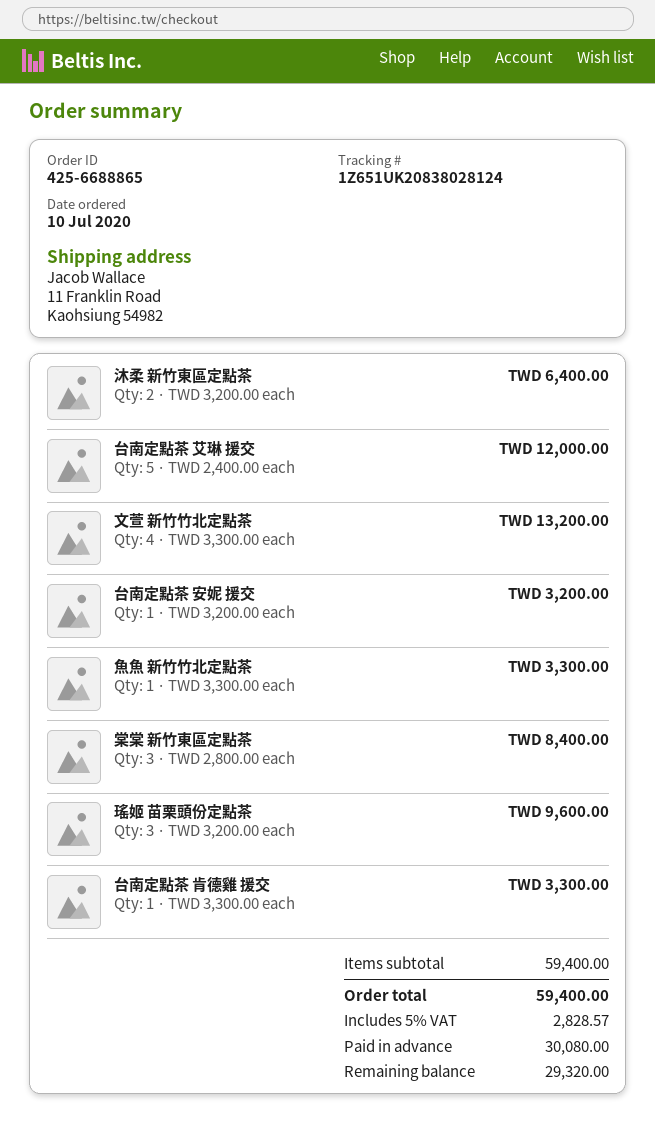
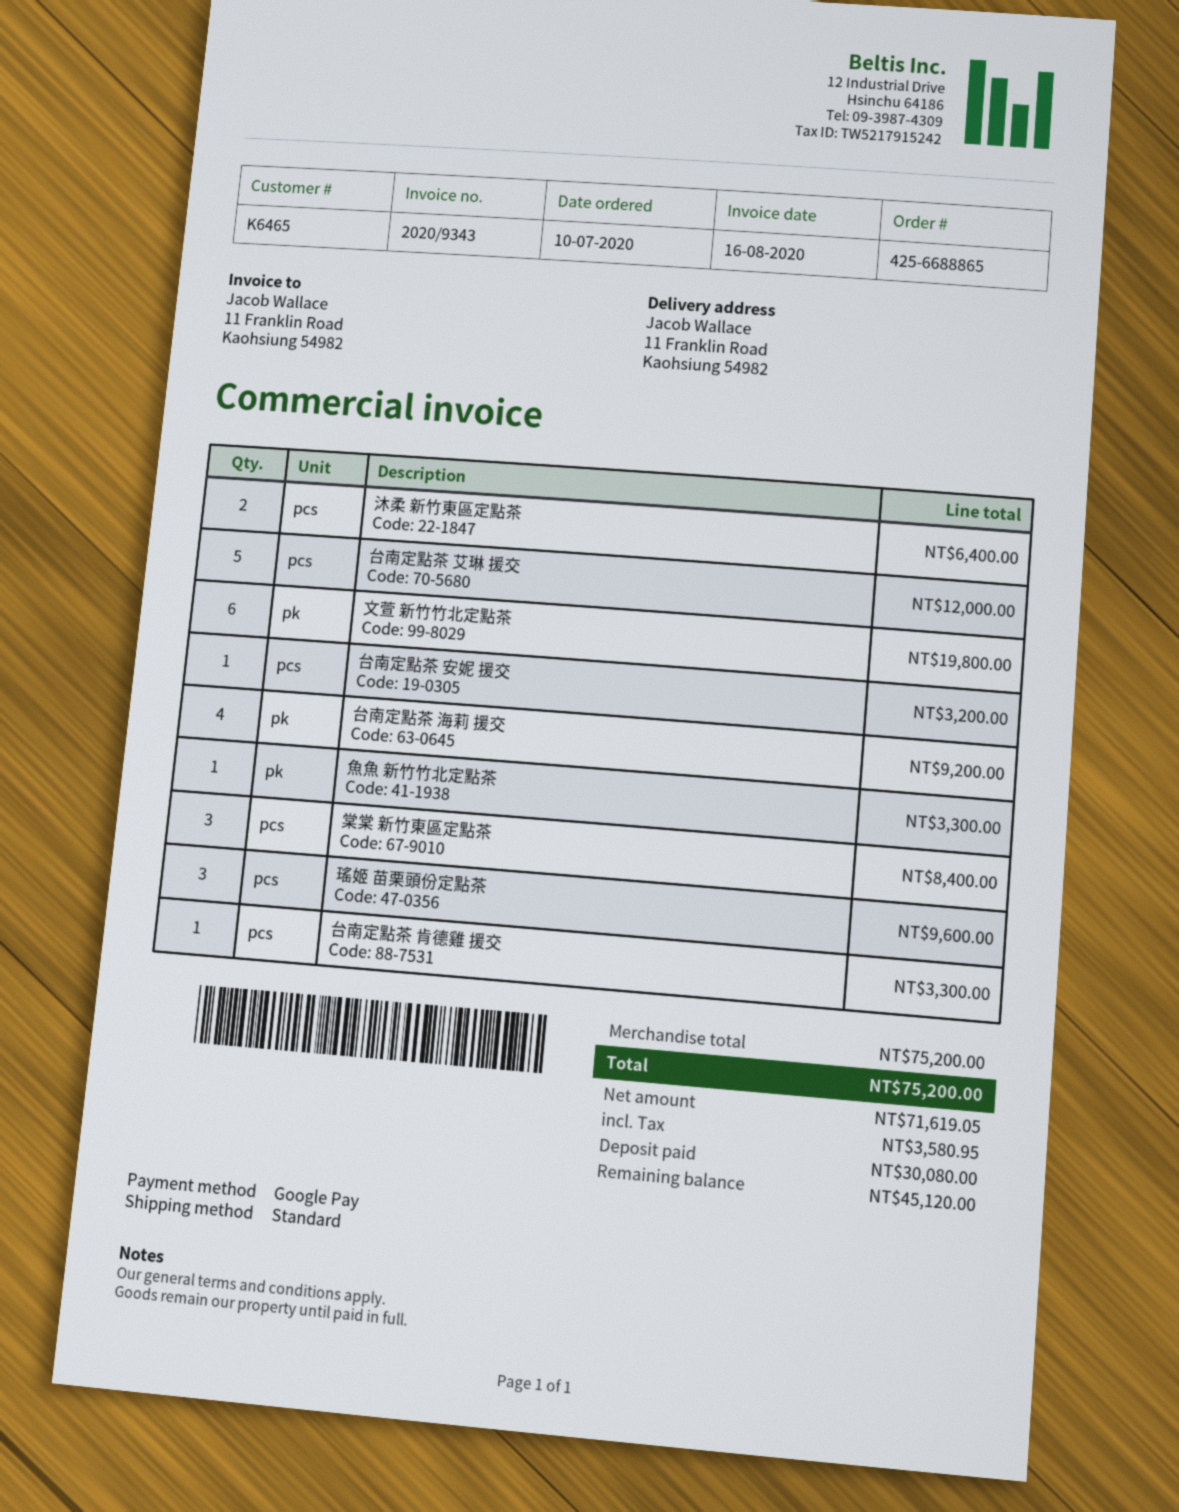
文萱 新竹竹北定點茶: 4 for 13200.00 -> 6 for 19800.00
台南定點茶 海莉 援交: none -> 4 for 9200.00
subtotal: 59400.00 -> 75200.00
tax: 2828.57 -> 3580.95
total: 59400.00 -> 75200.00
balance: 29320.00 -> 45120.00

